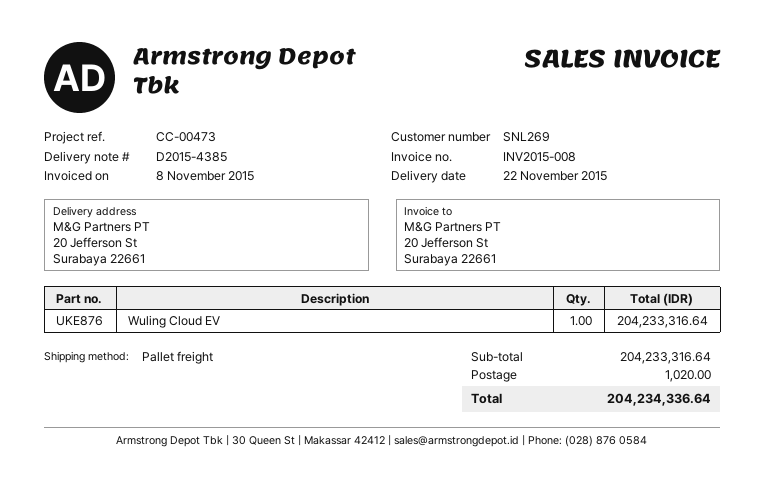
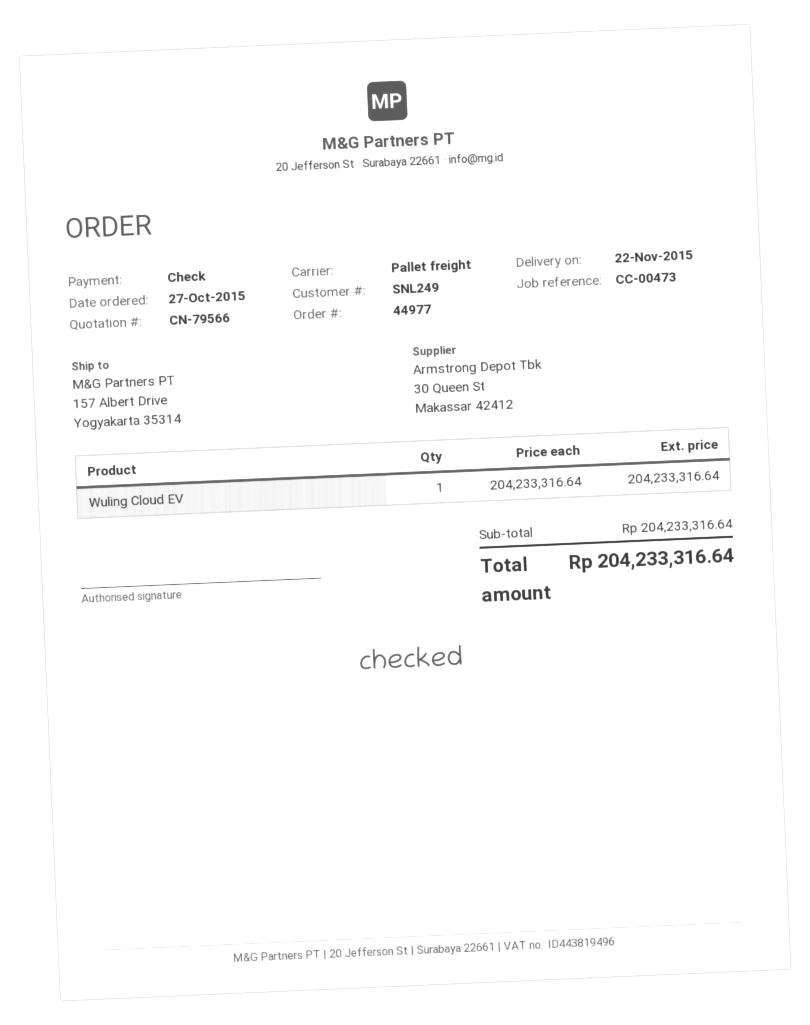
customer number: SNL269 -> SNL249
ship to: 20 Jefferson St, Surabaya 22661 -> 157 Albert Drive, Yogyakarta 35314
shipping: 1020.00 -> none
total: 204234336.64 -> 204233316.64

